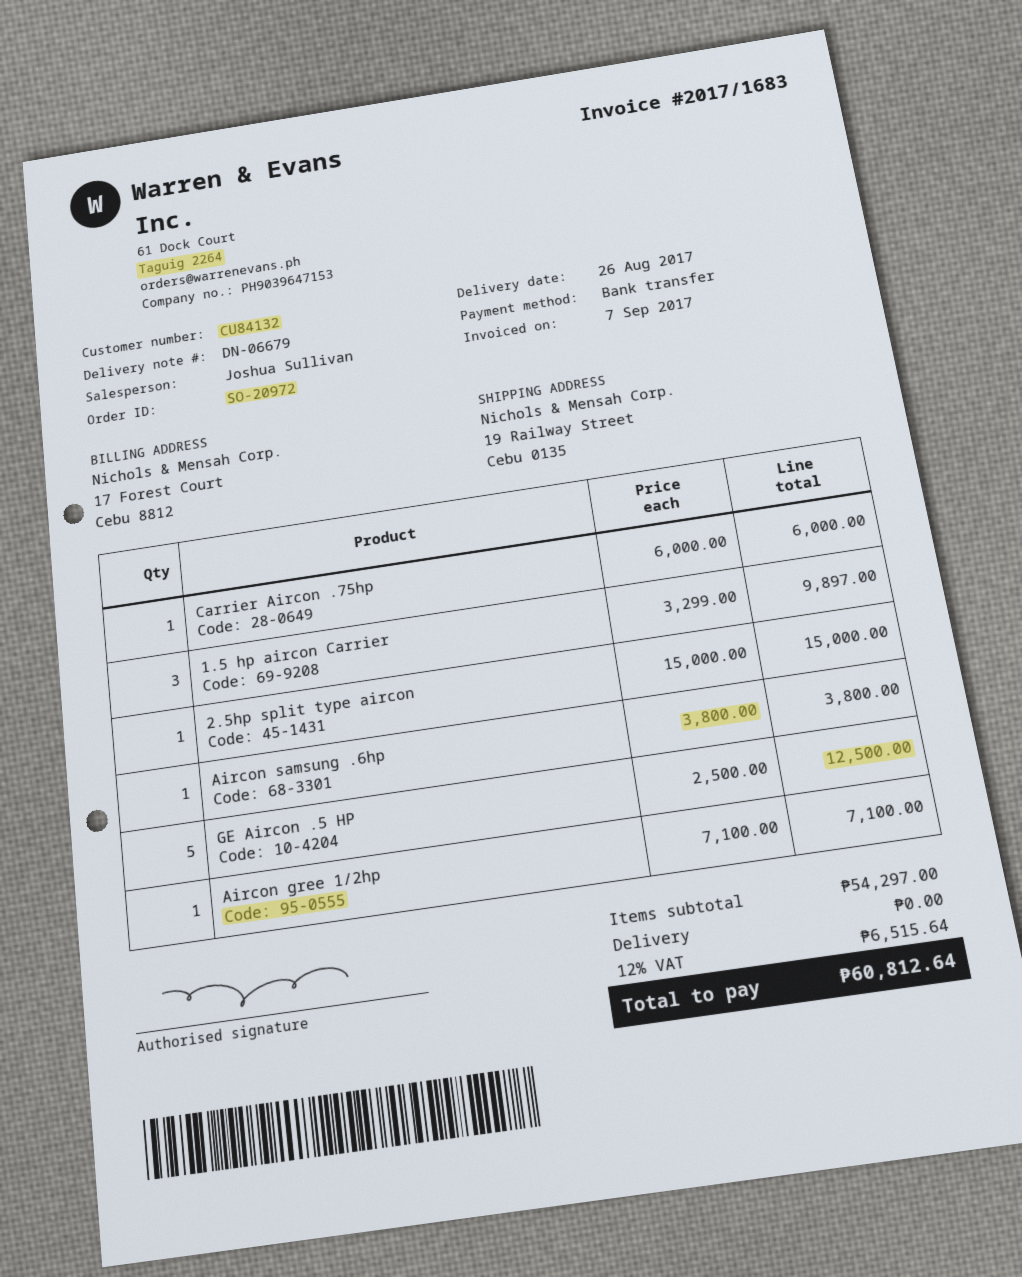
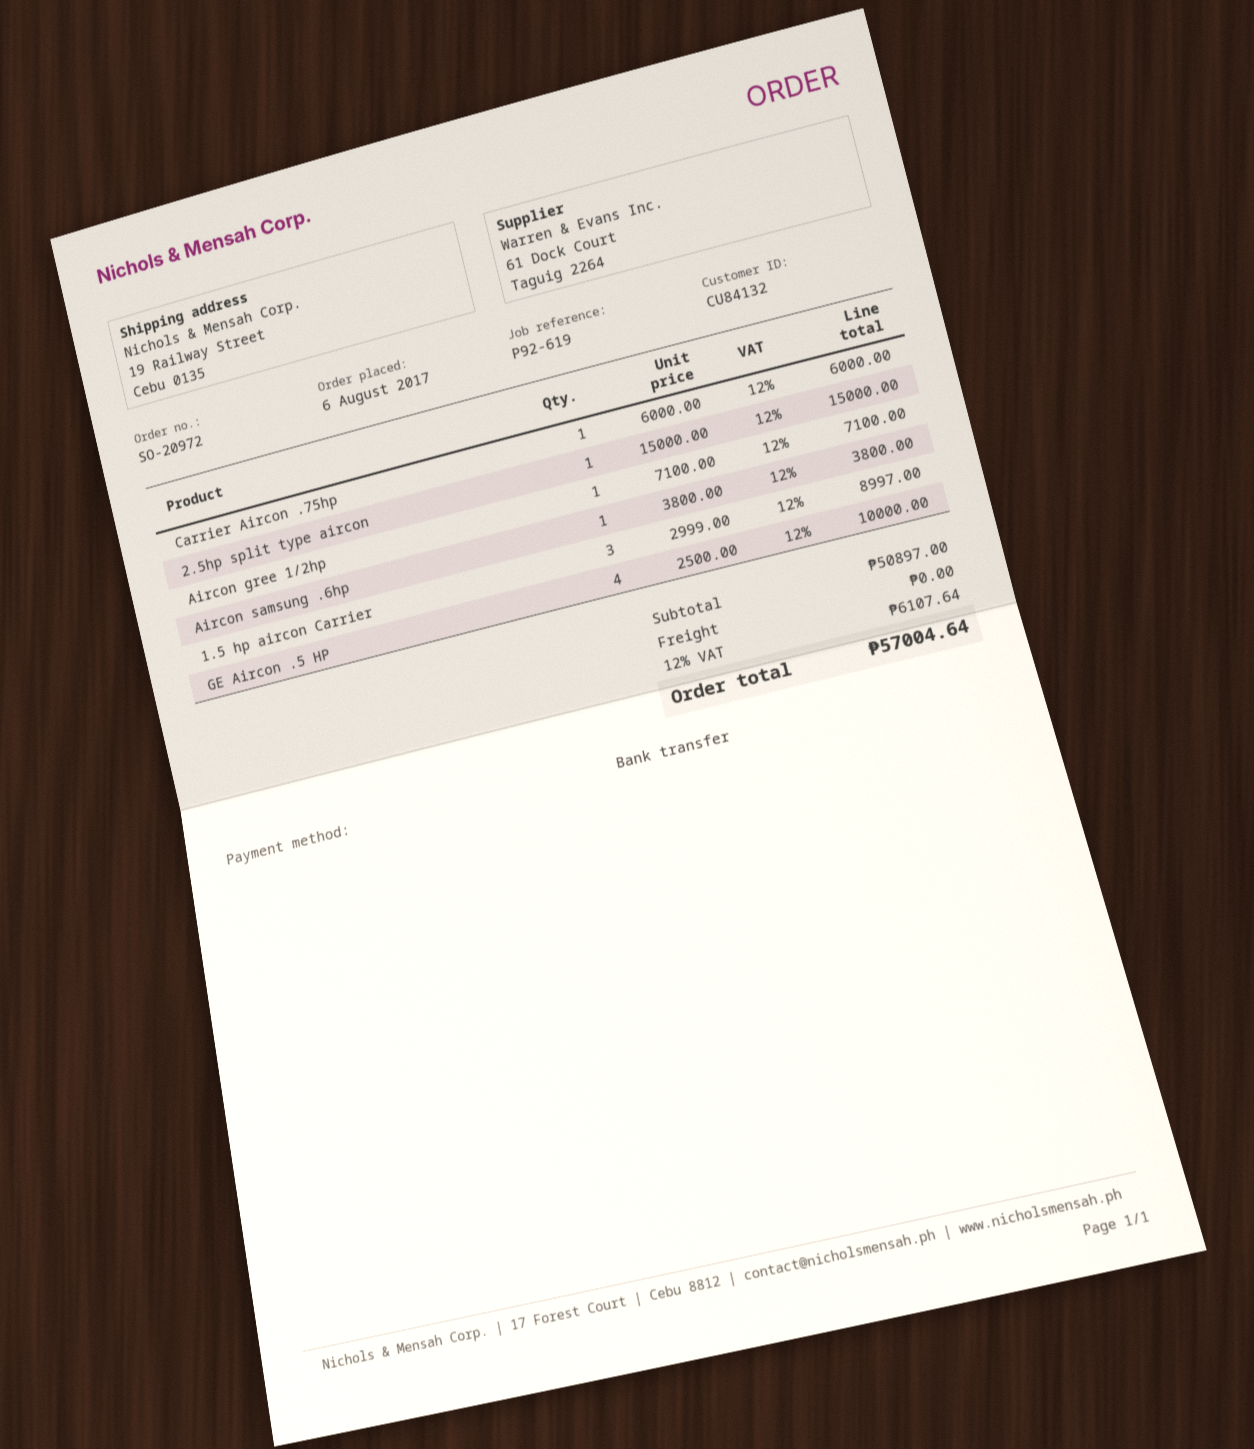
1.5 hp aircon Carrier: 3 x 3299.00 = 9897.00 -> 3 x 2999.00 = 8997.00
GE Aircon .5 HP: 5 x 2500.00 = 12500.00 -> 4 x 2500.00 = 10000.00
subtotal: 54297.00 -> 50897.00
tax: 12% = 6515.64 -> 12% = 6107.64
total: 60812.64 -> 57004.64

